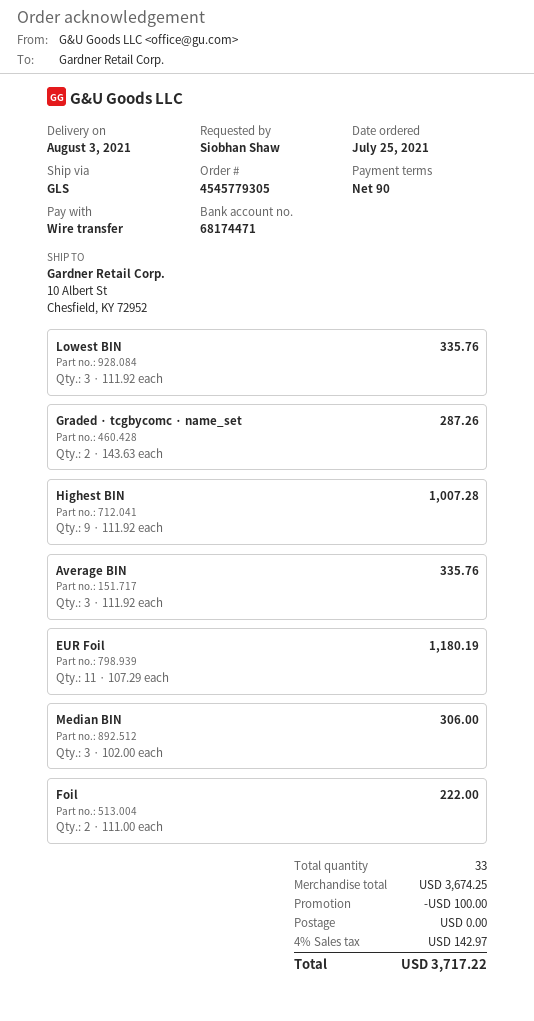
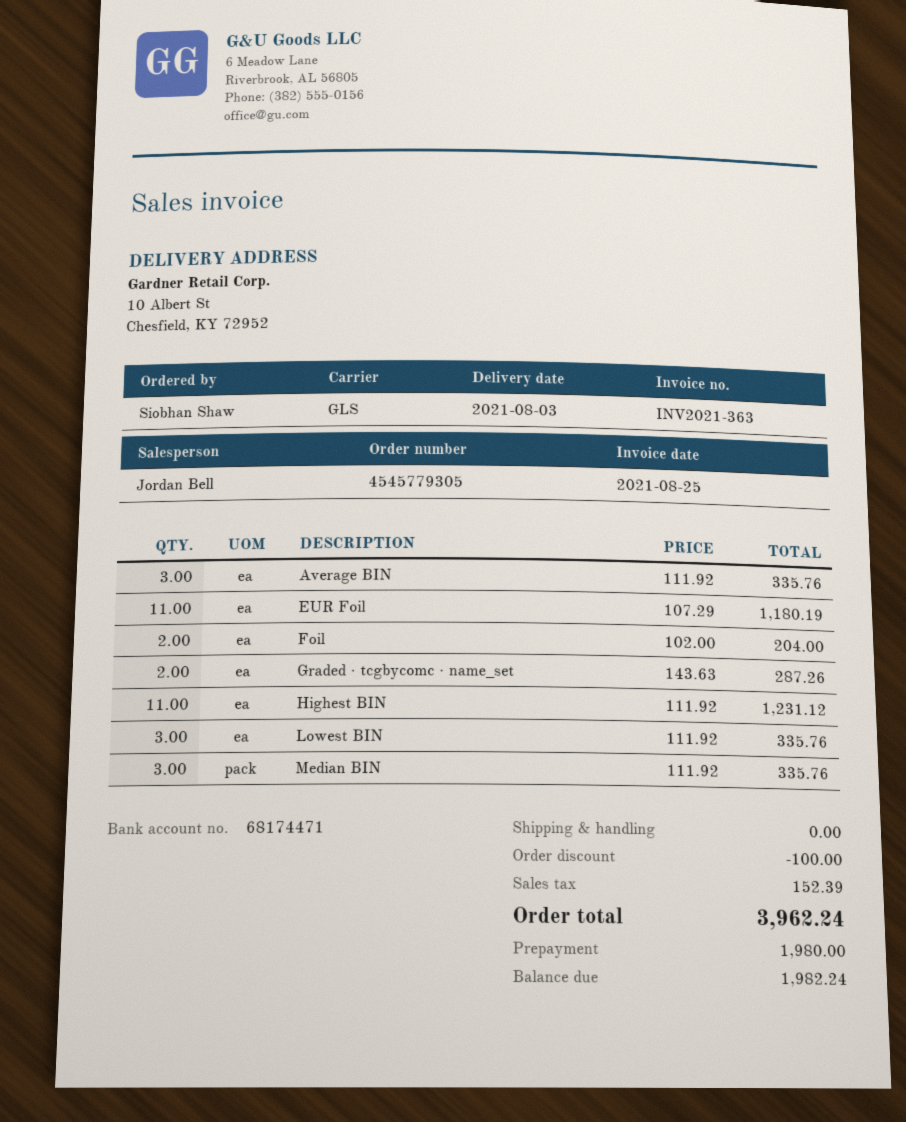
Highest BIN: 9 x 111.92 = 1007.28 -> 11 x 111.92 = 1231.12
Median BIN: 3 x 102.00 = 306.00 -> 3 x 111.92 = 335.76
Foil: 2 x 111.00 = 222.00 -> 2 x 102.00 = 204.00
tax: 142.97 -> 152.39
total: 3717.22 -> 3962.24

